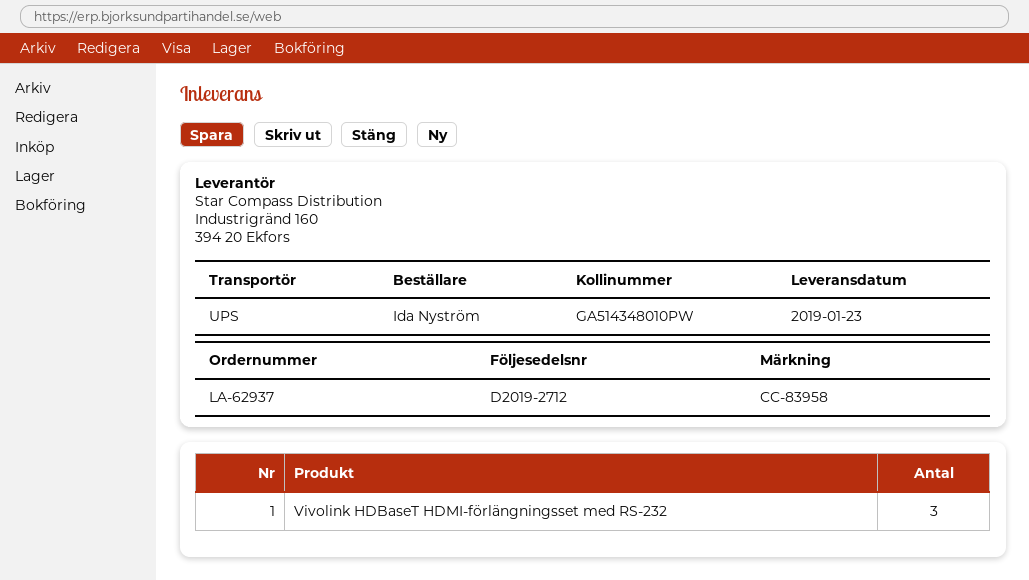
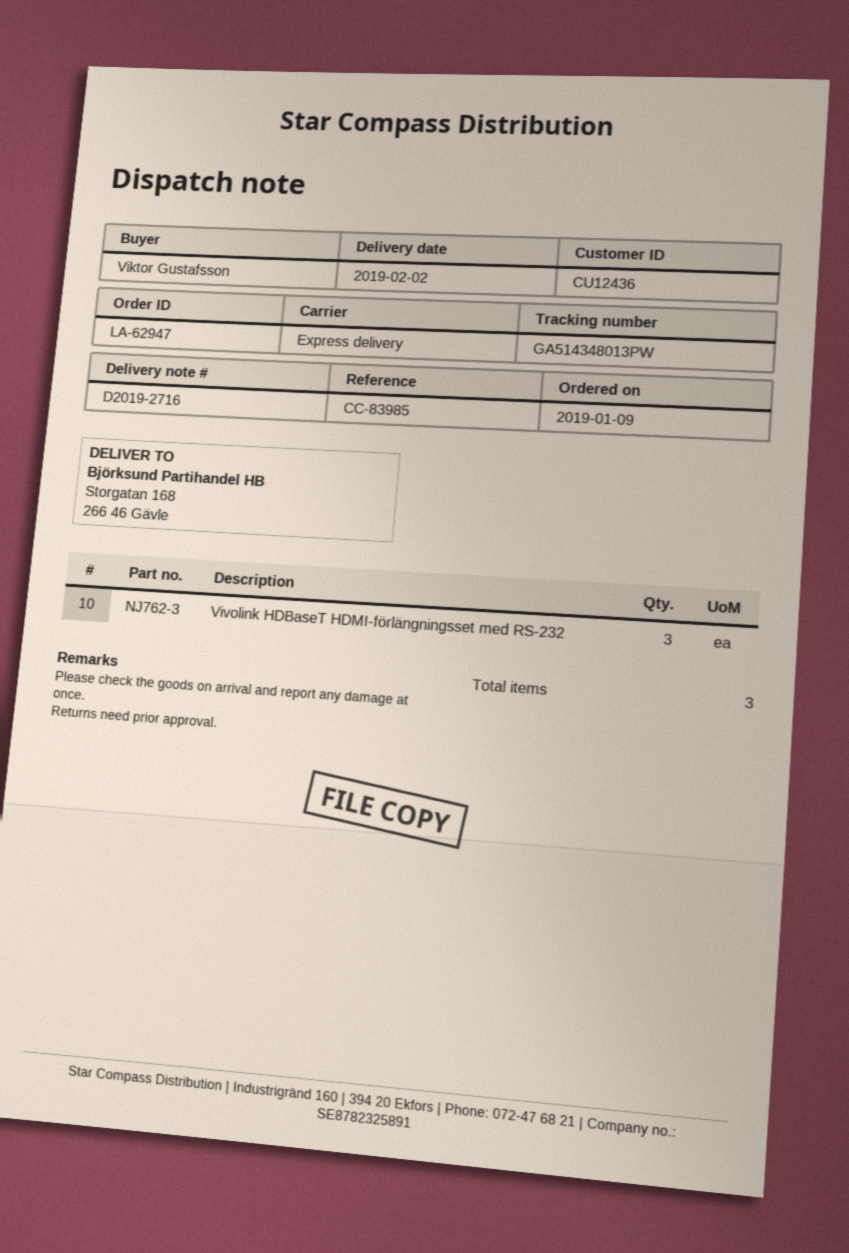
order number: LA-62937 -> LA-62947
delivery note number: D2019-2712 -> D2019-2716
delivery date: 2019-01-23 -> 2019-02-02
reference: CC-83958 -> CC-83985
ordered by: Ida Nyström -> Viktor Gustafsson
shipping method: UPS -> express
tracking number: GA514348010PW -> GA514348013PW

